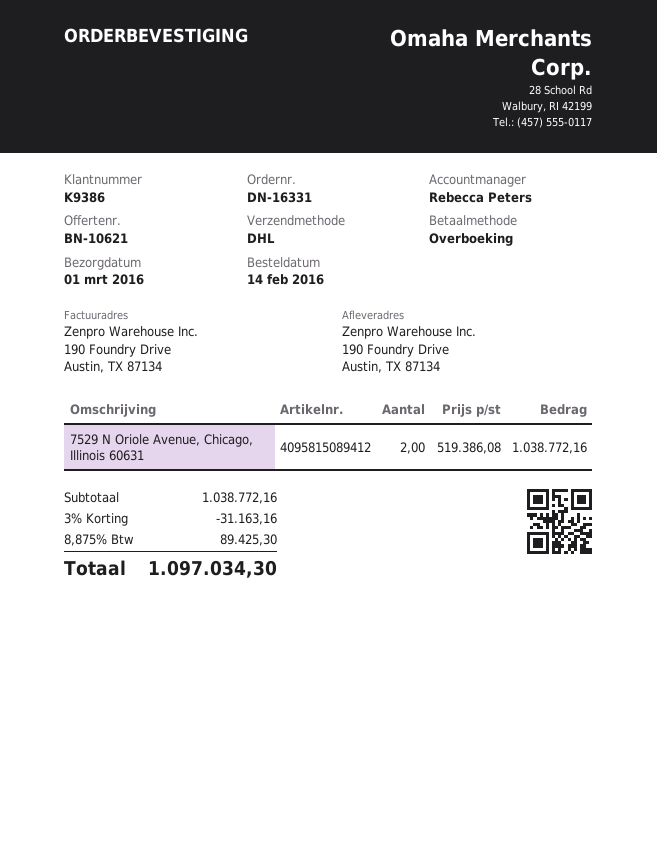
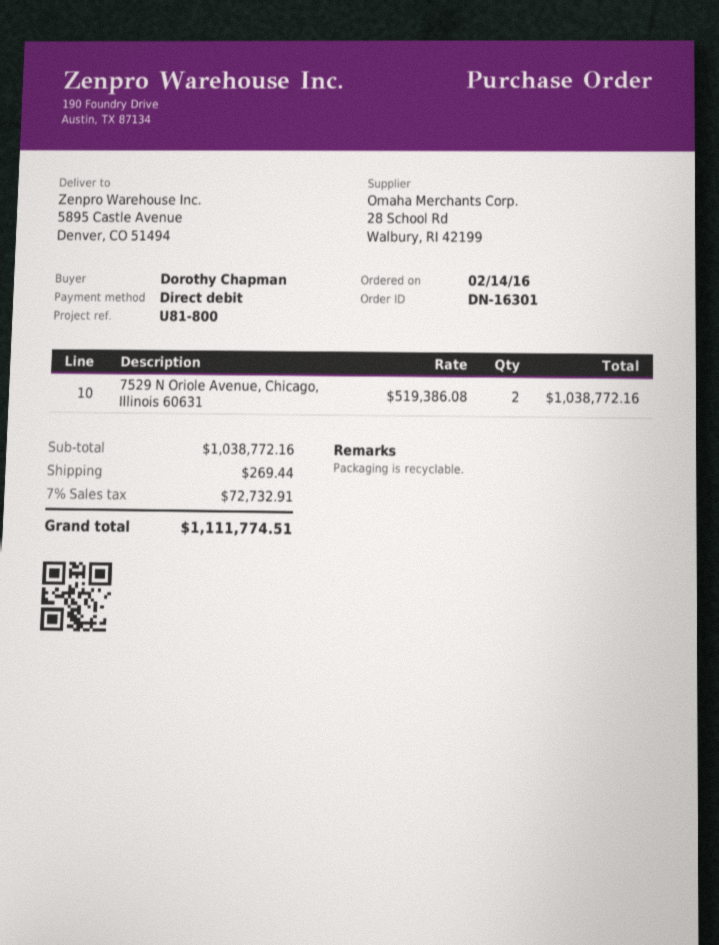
order number: DN-16331 -> DN-16301
payment method: bank transfer -> direct debit
ship to: 190 Foundry Drive, Austin, TX 87134 -> 5895 Castle Avenue, Denver, CO 51494
discount: 3% = 31163.16 -> none
shipping: none -> 269.44
tax: 8.875% = 89425.30 -> 7% = 72732.91
total: 1097034.30 -> 1111774.51

